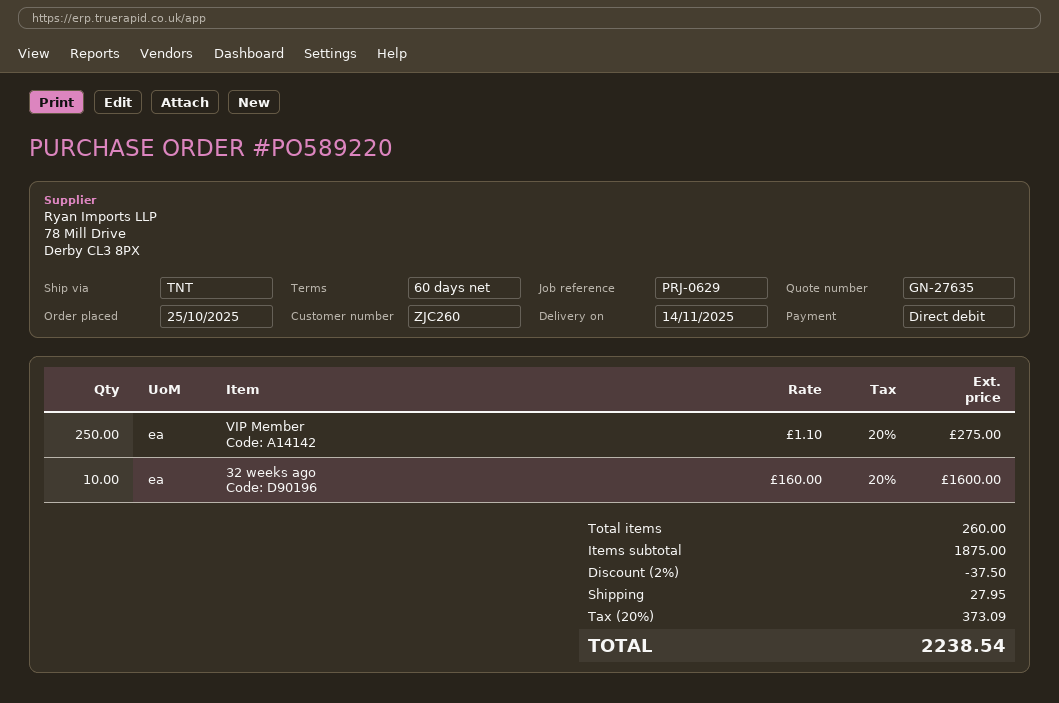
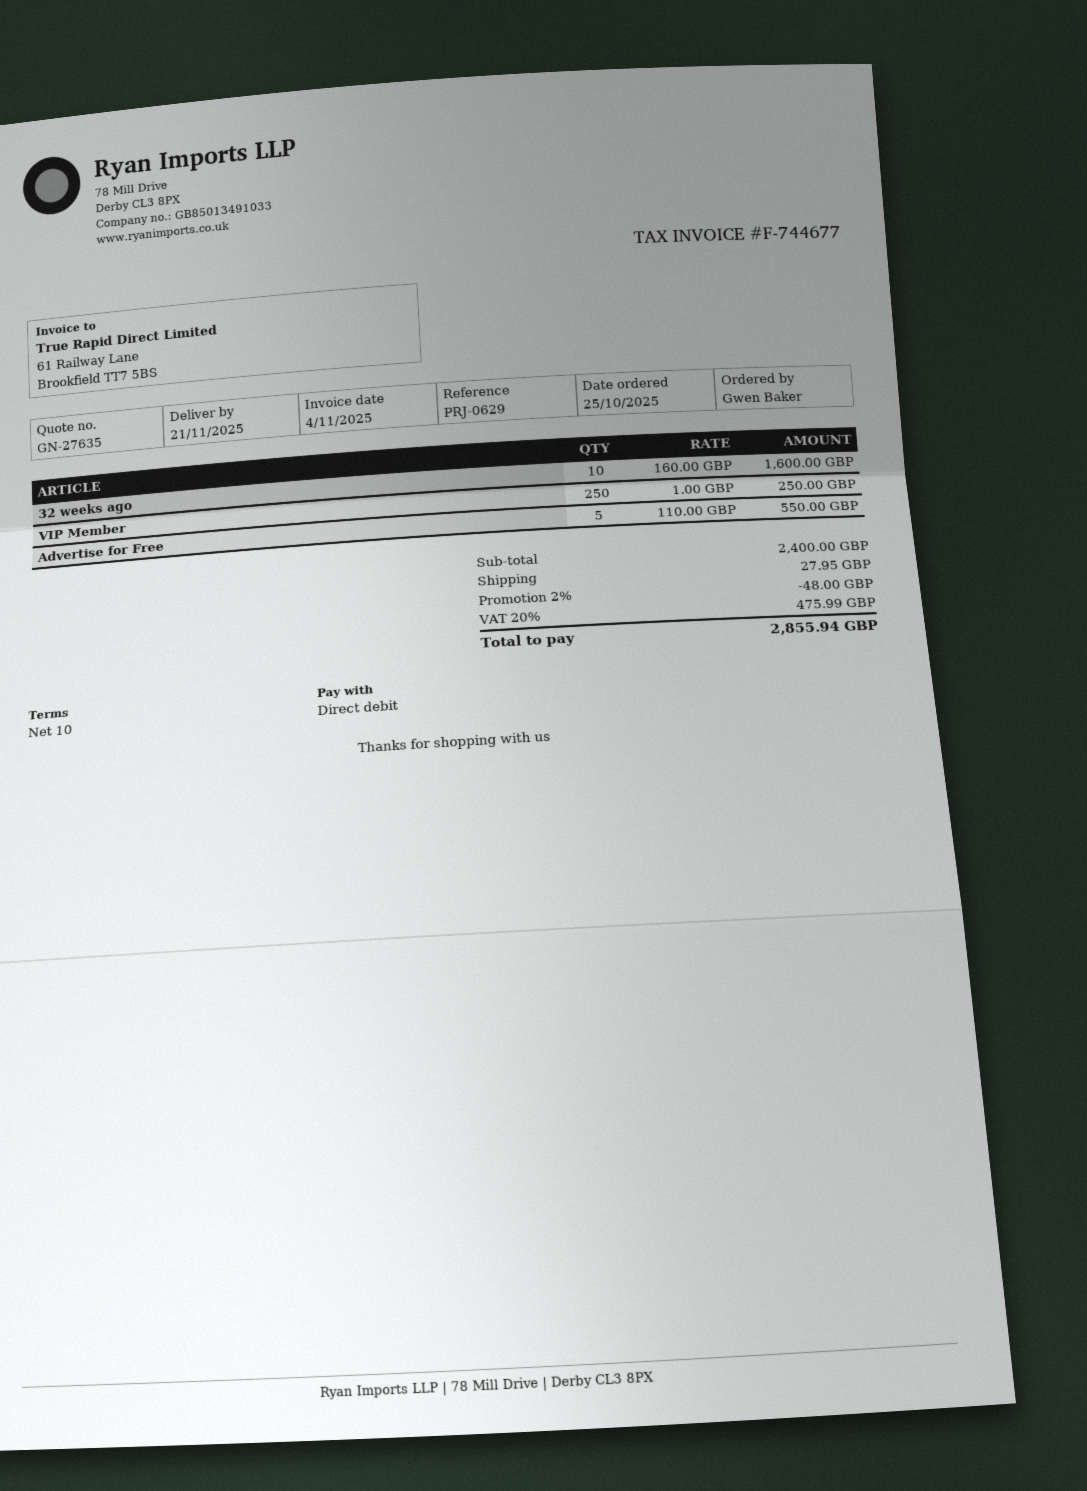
delivery date: 2025-11-14 -> 2025-11-21
payment terms: 60 days -> 10 days
VIP Member: 250 x 1.10 = 275.00 -> 250 x 1.00 = 250.00
Advertise for Free: none -> 5 x 110.00 = 550.00
subtotal: 1875.00 -> 2400.00
discount: 2% = 37.50 -> 2% = 48.00
tax: 20% = 373.09 -> 20% = 475.99
total: 2238.54 -> 2855.94

